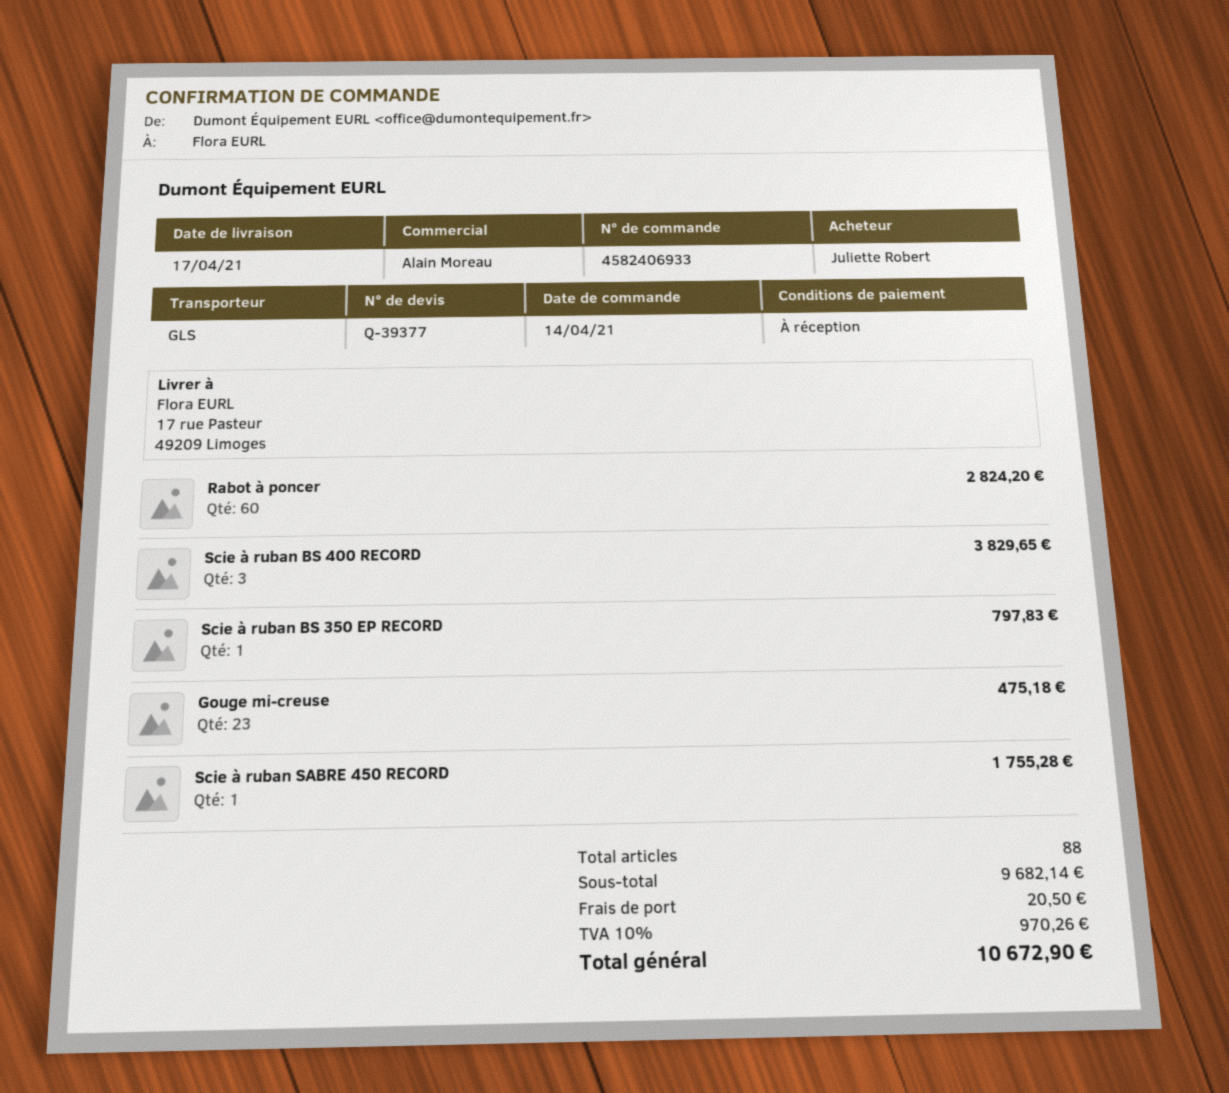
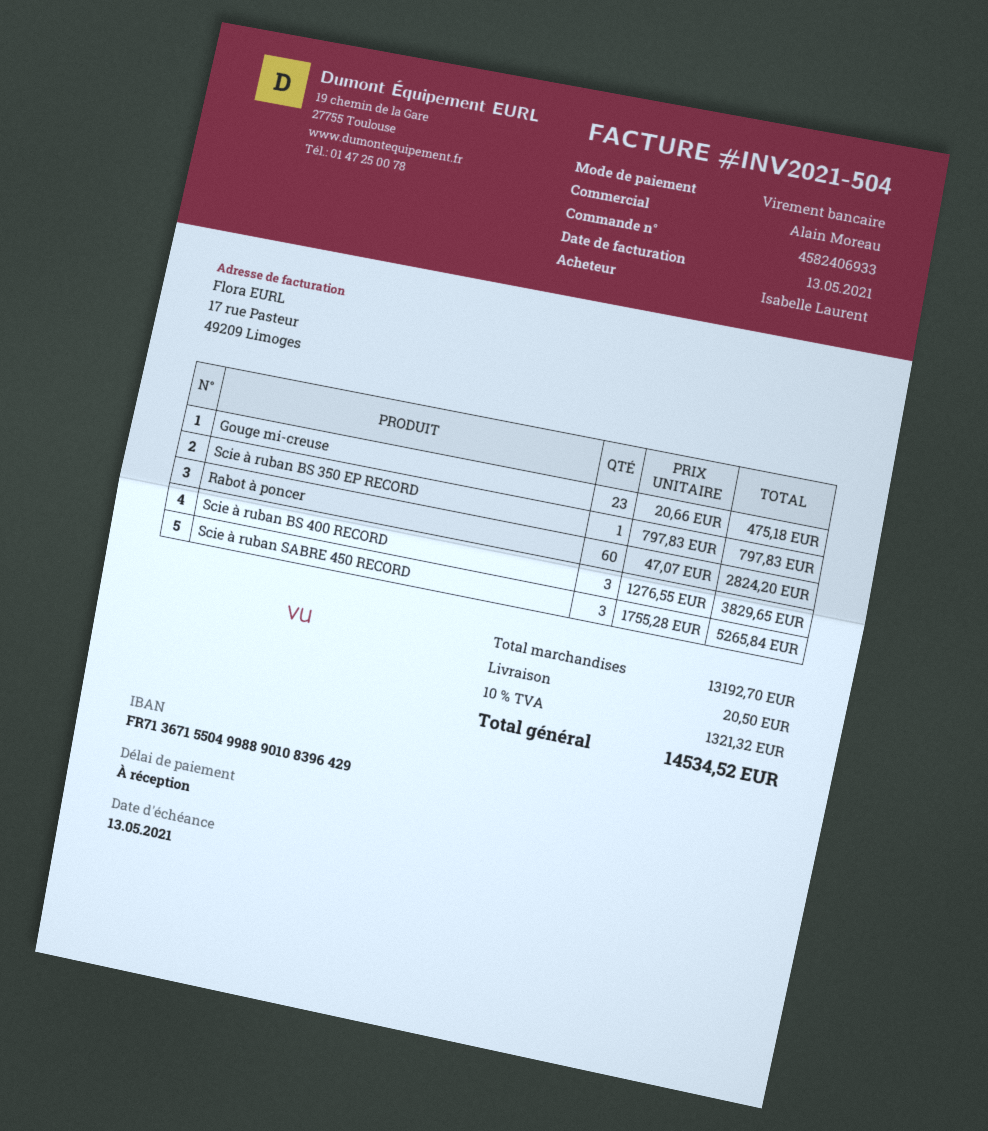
ordered by: Juliette Robert -> Isabelle Laurent
Scie à ruban SABRE 450 RECORD: 1 for 1755.28 -> 3 for 5265.84
subtotal: 9682.14 -> 13192.70
tax: 10% = 970.26 -> 10% = 1321.32
total: 10672.90 -> 14534.52

